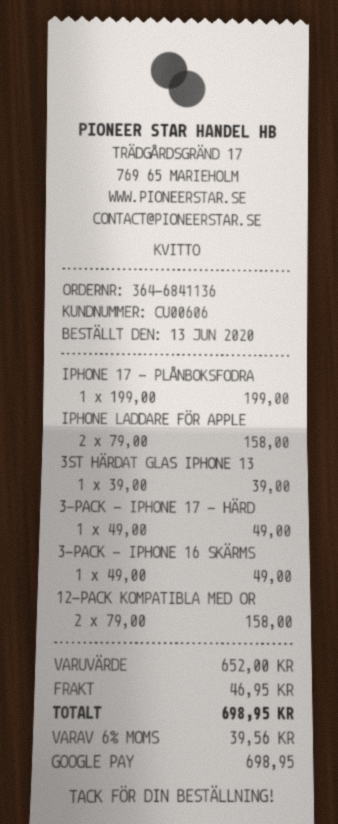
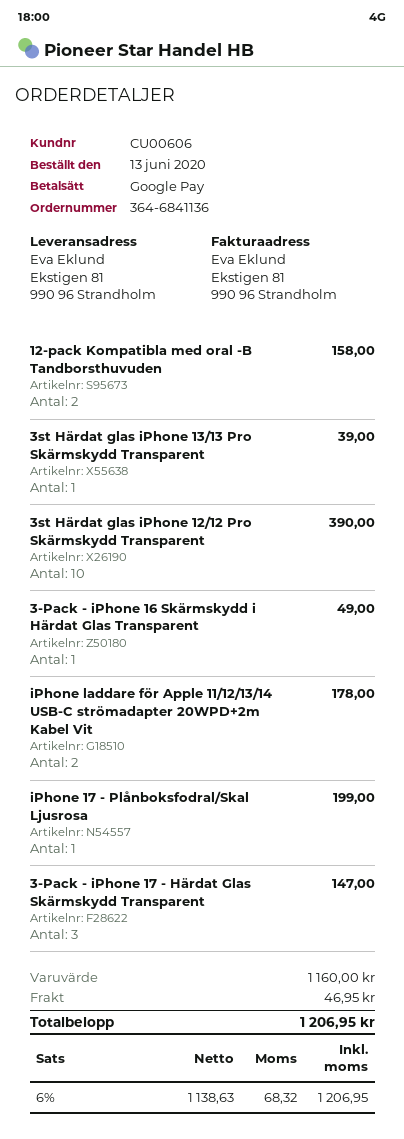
IPHONE LADDARE FÖR APPLE: 2 for 158.00 -> 2 for 178.00
3-PACK - IPHONE 17 - HÄRD: 1 for 49.00 -> 3 for 147.00
3st Härdat glas iPhone 12/12 Pro Skärmskydd Transparent: none -> 10 for 390.00
subtotal: 652.00 -> 1160.00
tax: 6% = 39.56 -> 6% = 68.32
total: 698.95 -> 1206.95

